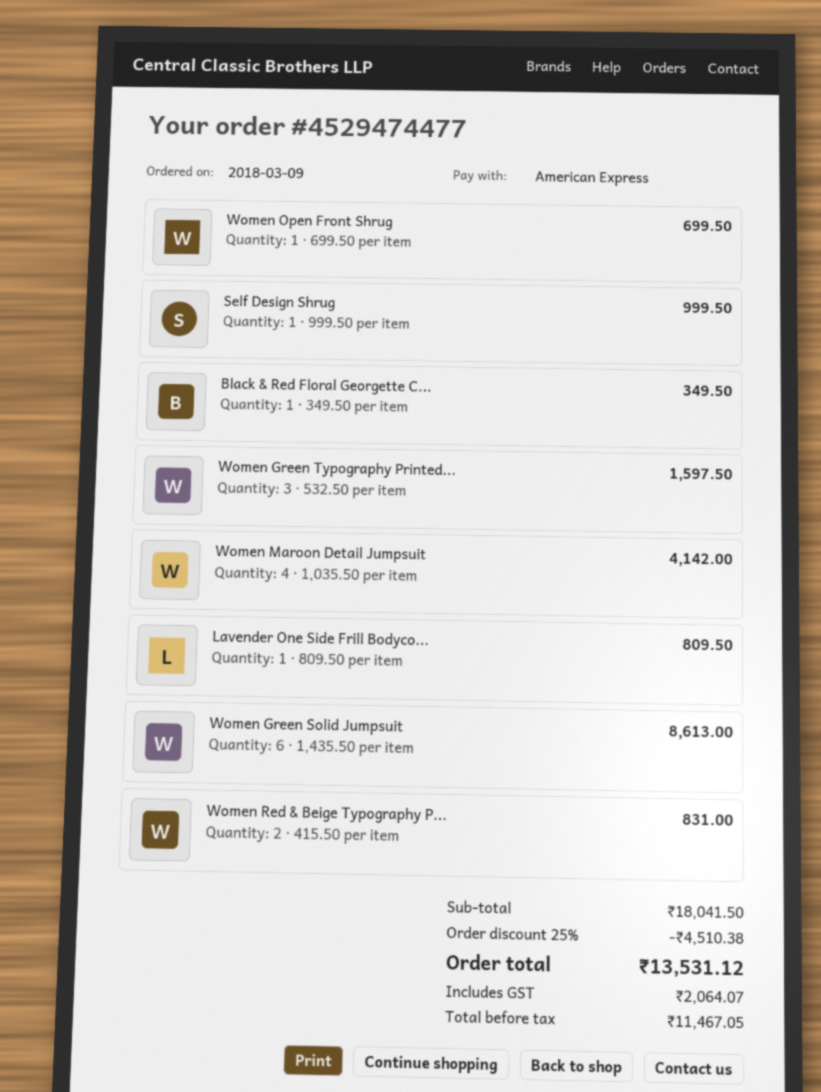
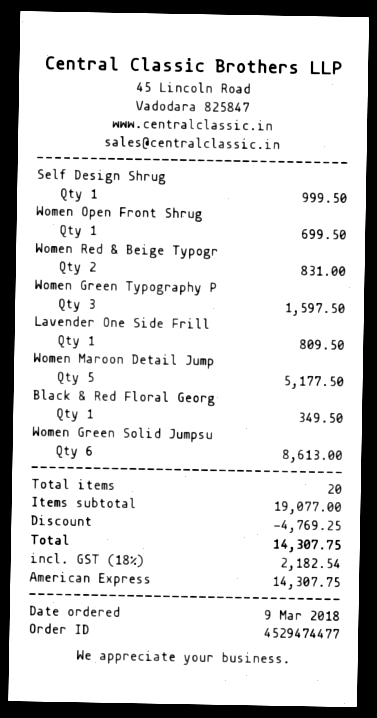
Women Maroon Detail Jumpsuit: 4 for 4142.00 -> 5 for 5177.50
subtotal: 18041.50 -> 19077.00
discount: 4510.38 -> 4769.25
tax: 2064.07 -> 2182.54
total: 13531.12 -> 14307.75

